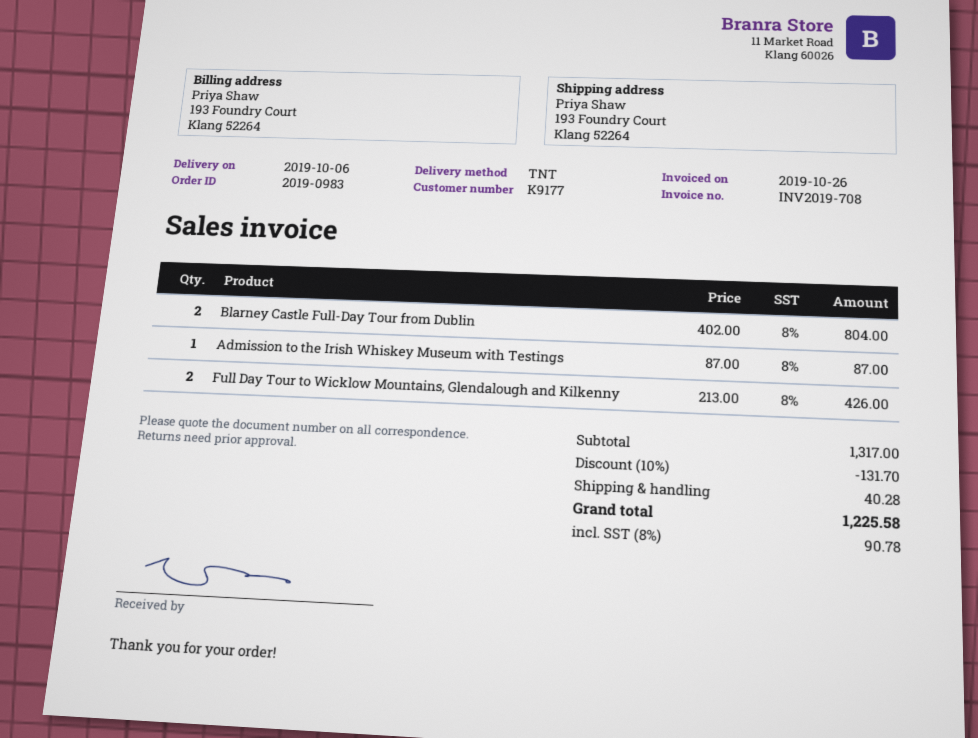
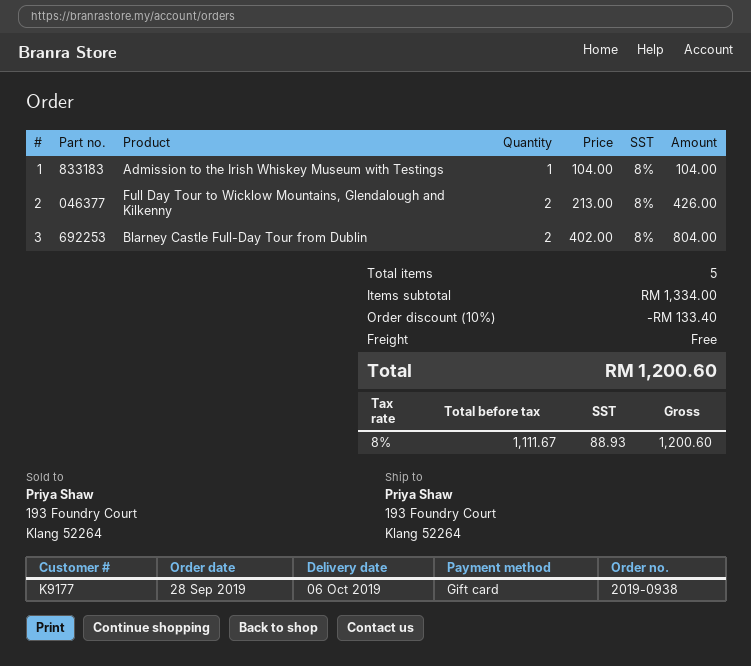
order number: 2019-0983 -> 2019-0938
Admission to the Irish Whiskey Museum with Testings: 1 x 87.00 = 87.00 -> 1 x 104.00 = 104.00
subtotal: 1317.00 -> 1334.00
discount: 10% = 131.70 -> 10% = 133.40
shipping: 40.28 -> 0.00
tax: 8% = 90.78 -> 8% = 88.93
total: 1225.58 -> 1200.60

